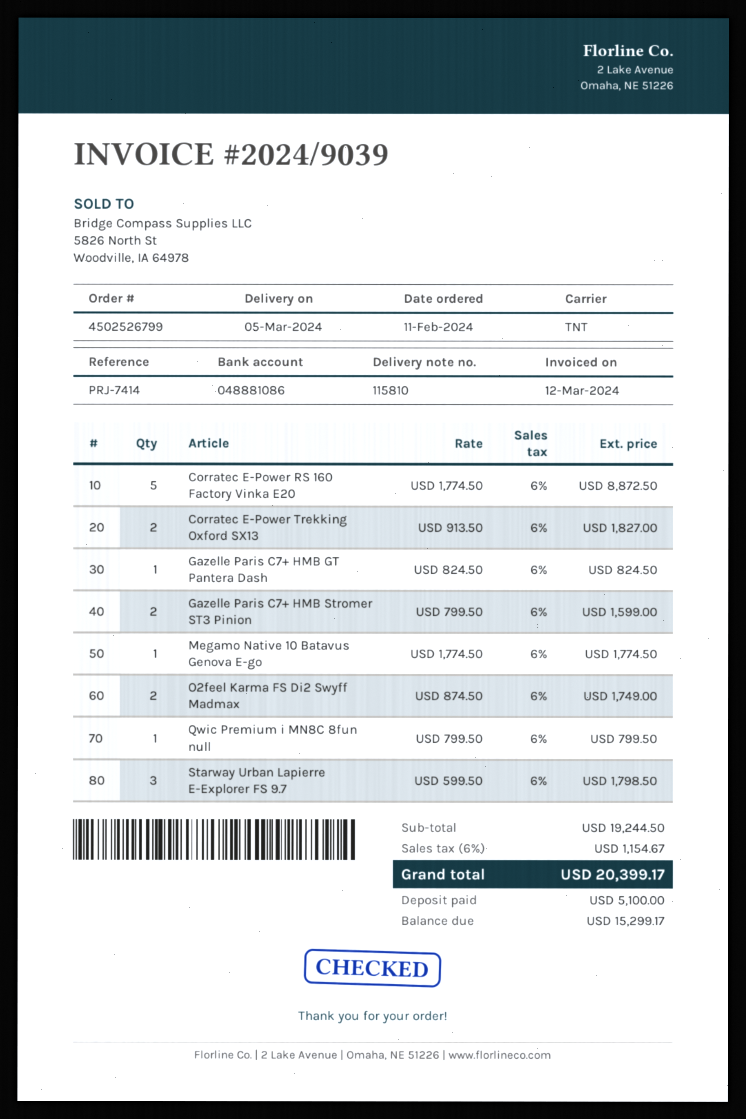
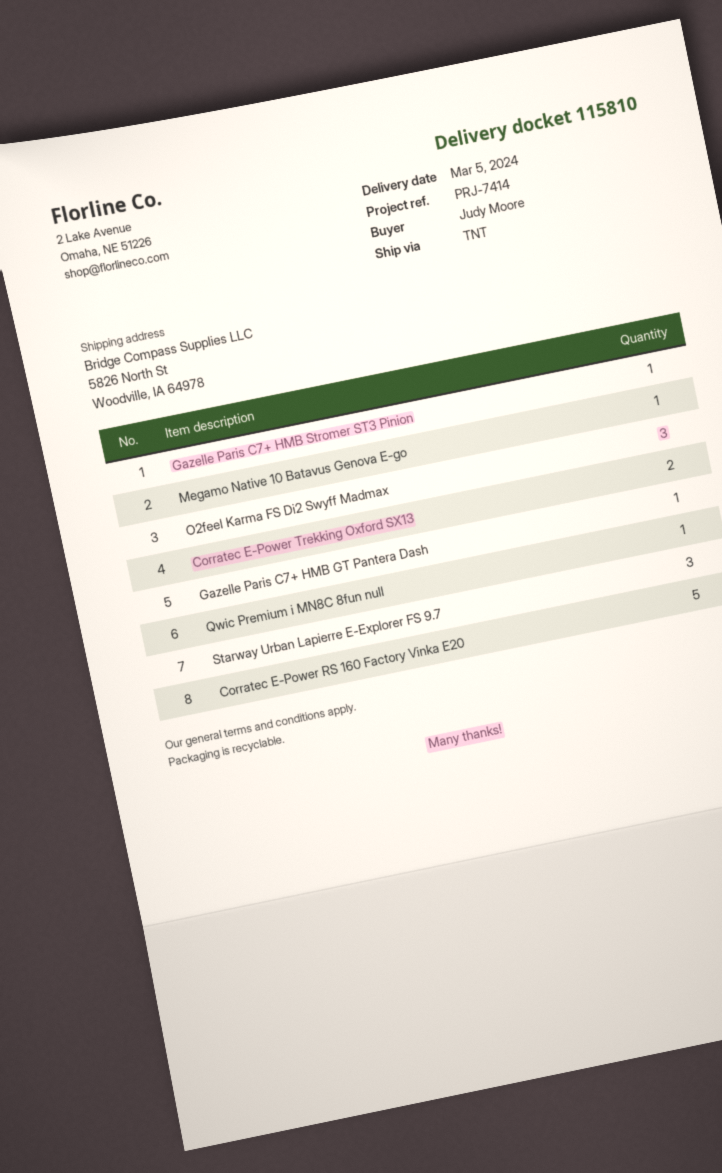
Gazelle Paris C7+ HMB Stromer ST3 Pinion: 2 -> 1
O2feel Karma FS Di2 Swyff Madmax: 2 -> 3

